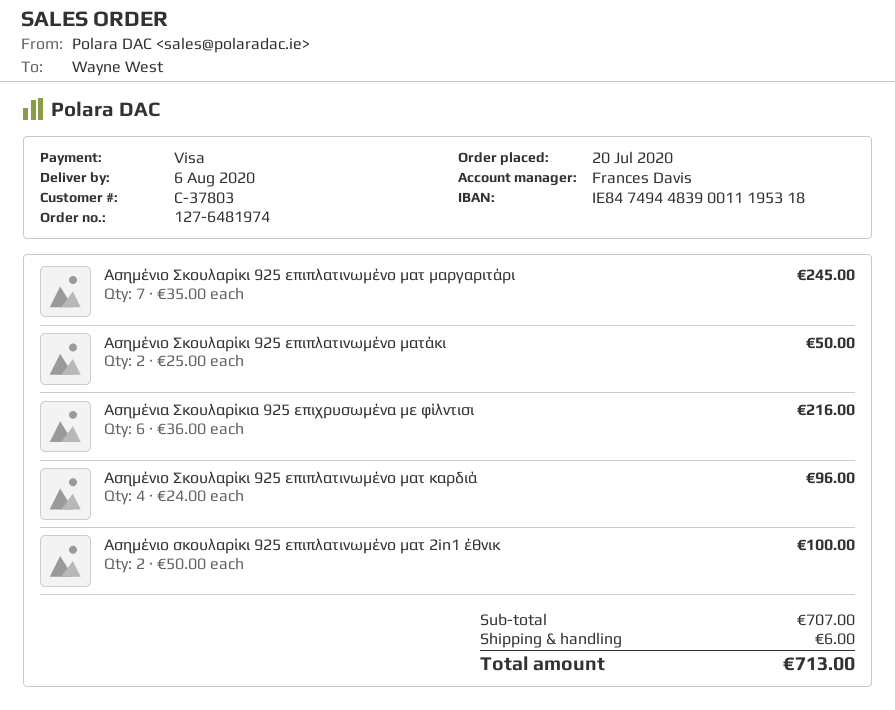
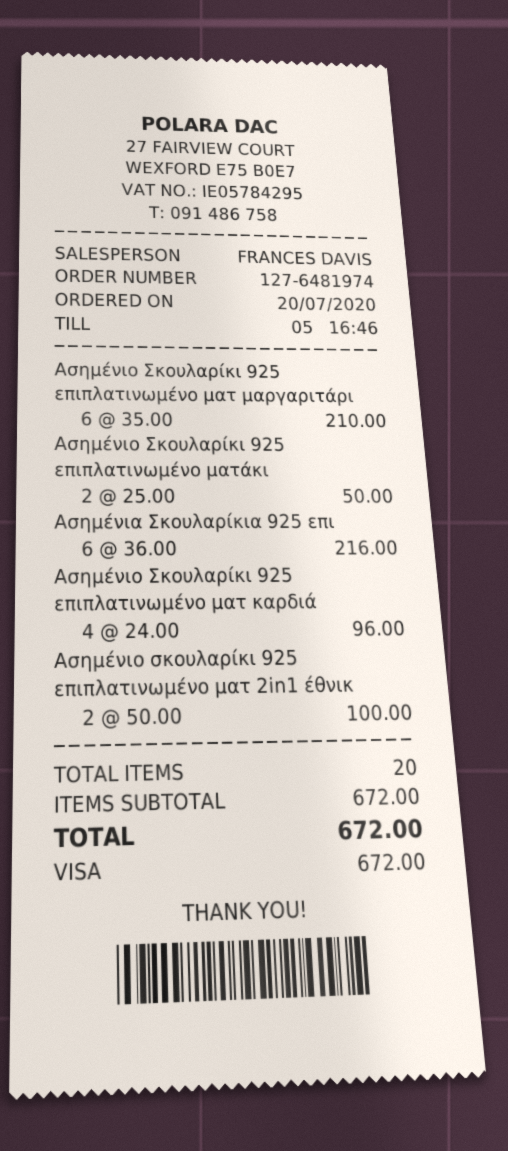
Ασημένιο Σκουλαρίκι 925 επιπλατινωμένο ματ μαργαριτάρι: 7 x 35.00 = 245.00 -> 6 x 35.00 = 210.00
subtotal: 707.00 -> 672.00
shipping: 6.00 -> none
total: 713.00 -> 672.00

